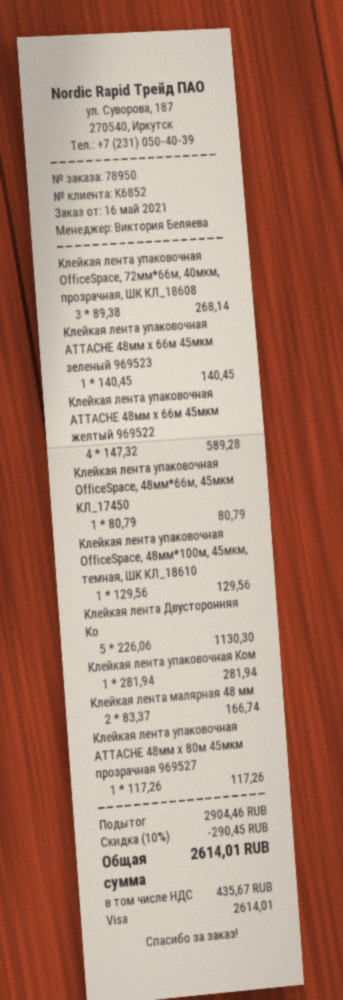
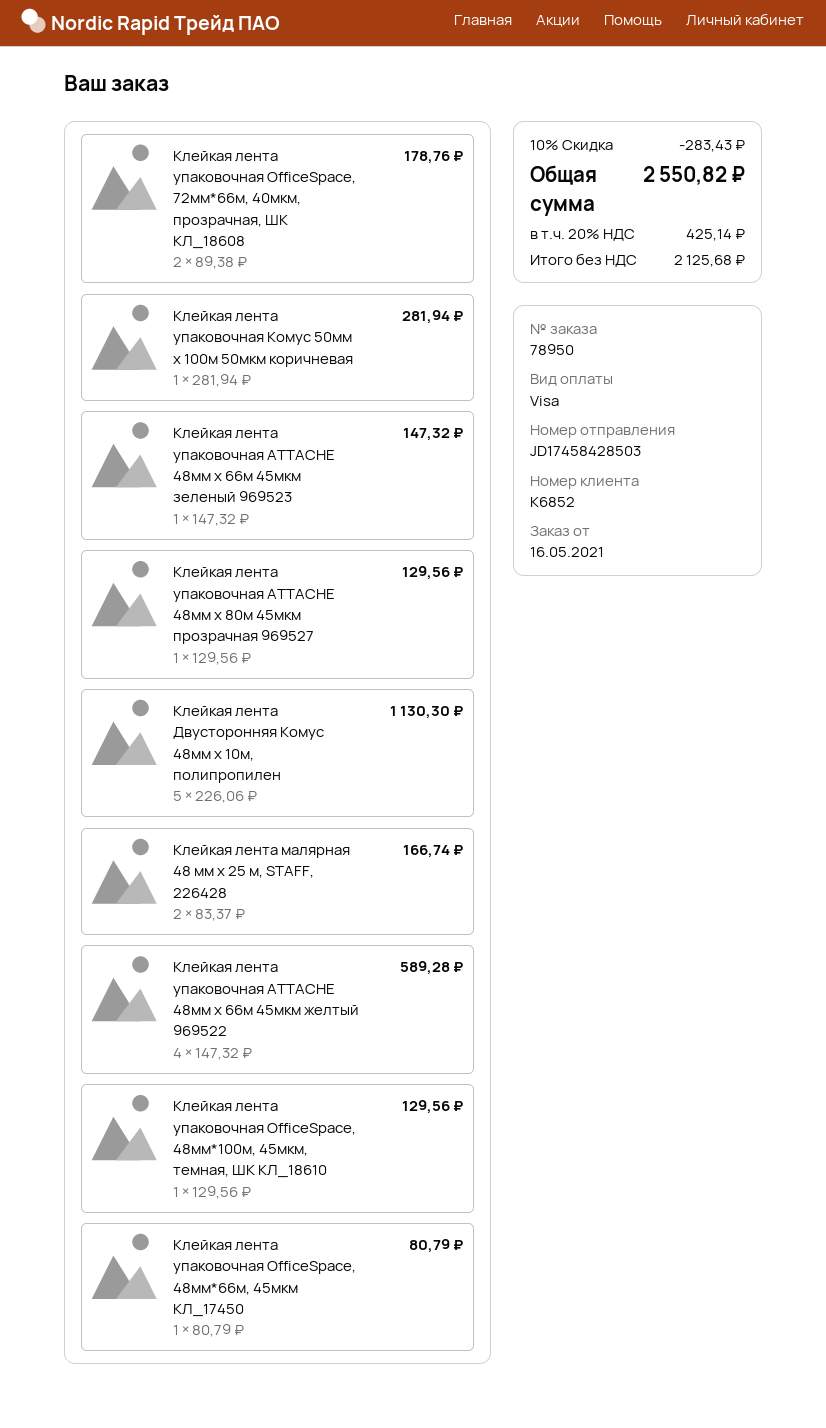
Клейкая лента упаковочная OfficeSpace, 72мм*66м, 40мкм, прозрачная, ШК КЛ_18608: 3 x 89.38 = 268.14 -> 2 x 89.38 = 178.76
Клейкая лента упаковочная ATTACHE 48мм х 66м 45мкм зеленый 969523: 1 x 140.45 = 140.45 -> 1 x 147.32 = 147.32
Клейкая лента упаковочная ATTACHE 48мм х 80м 45мкм прозрачная 969527: 1 x 117.26 = 117.26 -> 1 x 129.56 = 129.56
discount: 10% = 290.45 -> 10% = 283.43
tax: 435.67 -> 425.14
total: 2614.01 -> 2550.82

